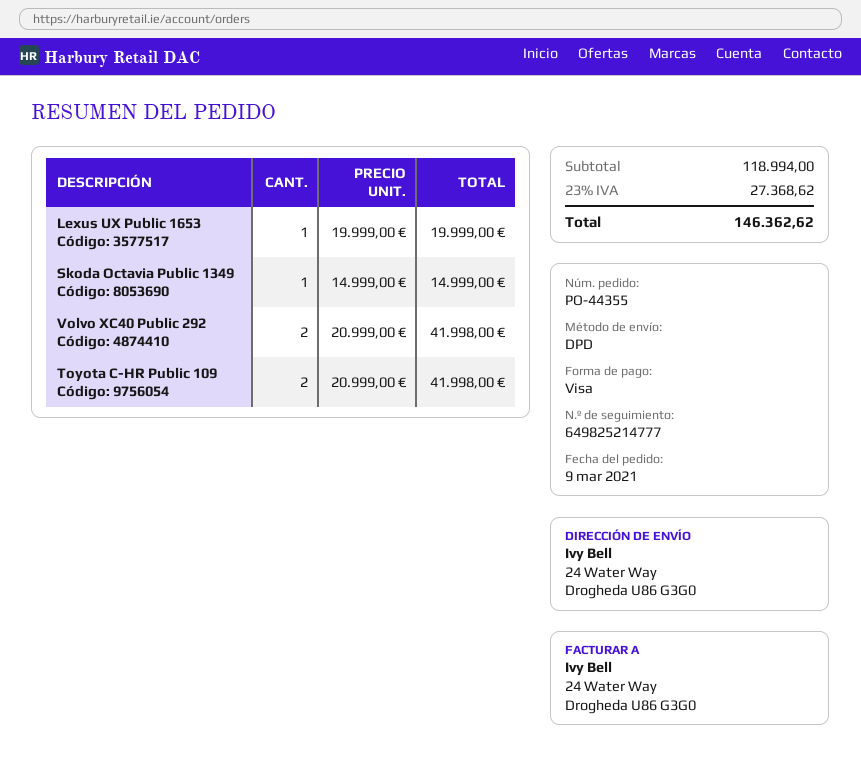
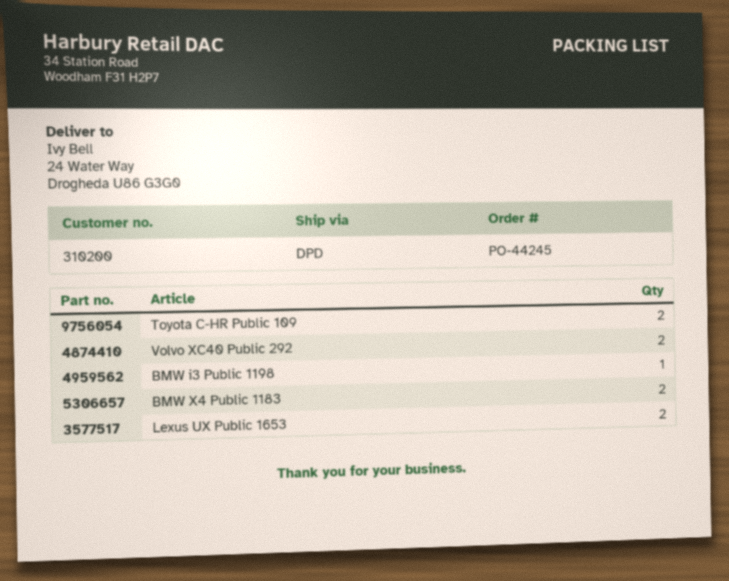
order number: PO-44355 -> PO-44245
Lexus UX Public 1653: 1 -> 2
Skoda Octavia Public 1349: 1 -> none
BMW i3 Public 1198: none -> 1
BMW X4 Public 1183: none -> 2

